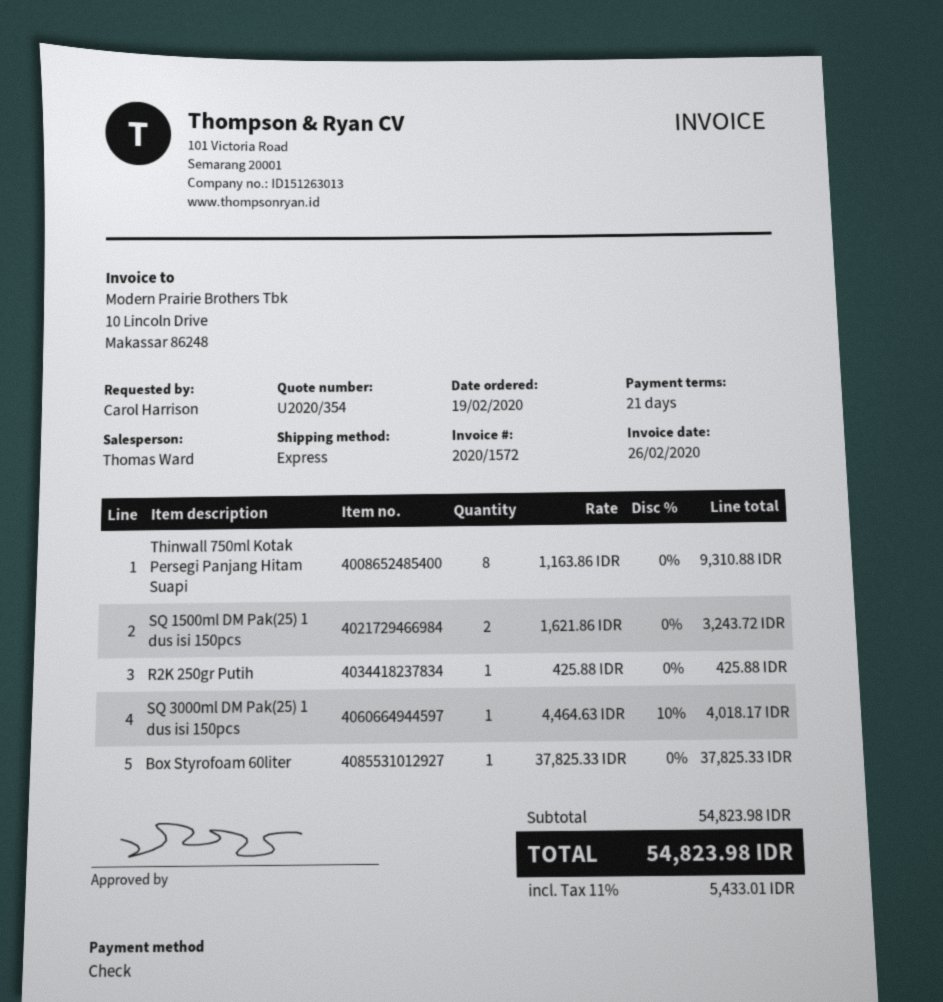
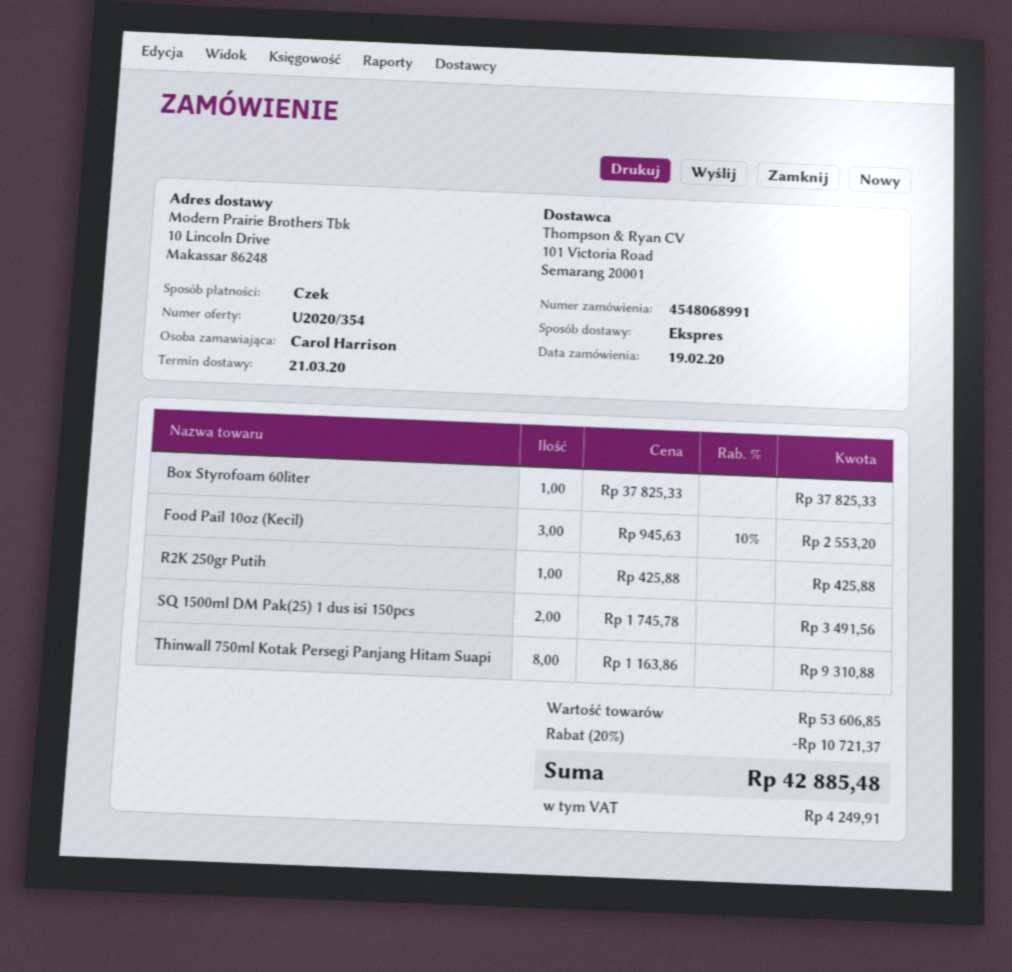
SQ 1500ml DM Pak(25) 1 dus isi 150pcs: 2 x 1621.86 = 3243.72 -> 2 x 1745.78 = 3491.56
SQ 3000ml DM Pak(25) 1 dus isi 150pcs: 1 x 4464.63 - 10% = 4018.17 -> none
Food Pail 10oz (Kecil): none -> 3 x 945.63 - 10% = 2553.20
subtotal: 54823.98 -> 53606.85
discount: none -> 20% = 10721.37
tax: 5433.01 -> 4249.91
total: 54823.98 -> 42885.48

